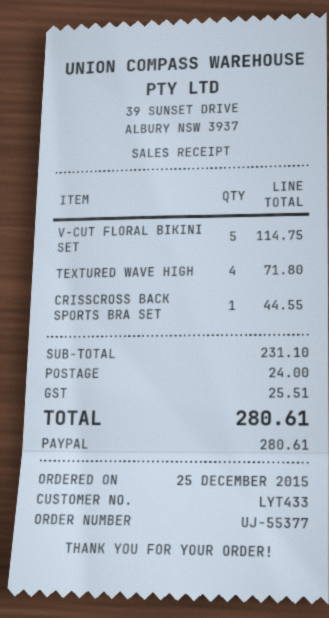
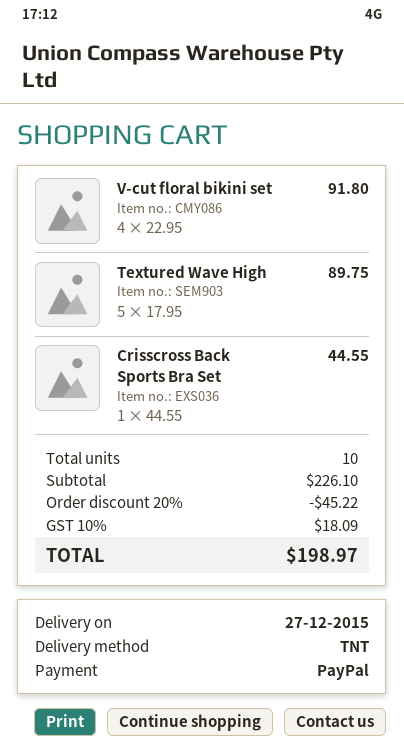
V-CUT FLORAL BIKINI SET: 5 for 114.75 -> 4 for 91.80
TEXTURED WAVE HIGH: 4 for 71.80 -> 5 for 89.75
subtotal: 231.10 -> 226.10
discount: none -> 20% = 45.22
shipping: 24.00 -> none
tax: 25.51 -> 18.09
total: 280.61 -> 198.97

